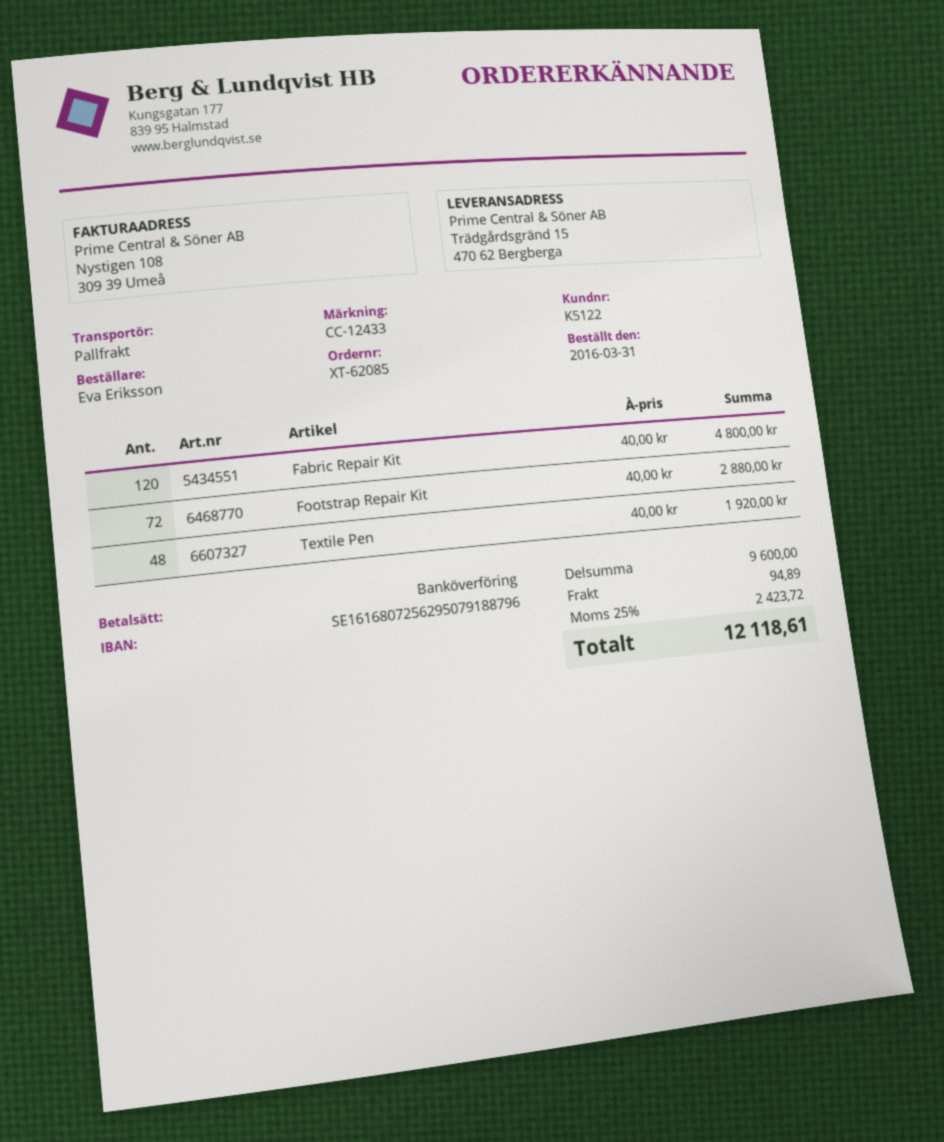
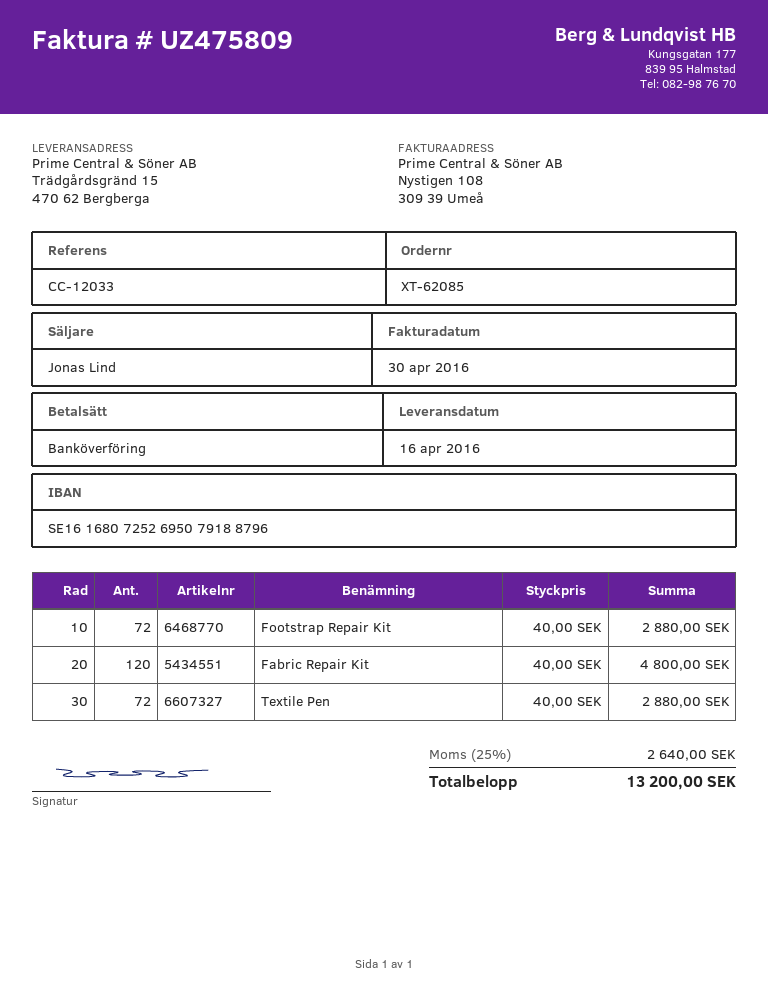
reference: CC-12433 -> CC-12033
bank account: SE1616807256295079188796 -> SE1616807252695079188796
Textile Pen: 48 x 40.00 = 1920.00 -> 72 x 40.00 = 2880.00
shipping: 94.89 -> none
tax: 25% = 2423.72 -> 25% = 2640.00
total: 12118.61 -> 13200.00

